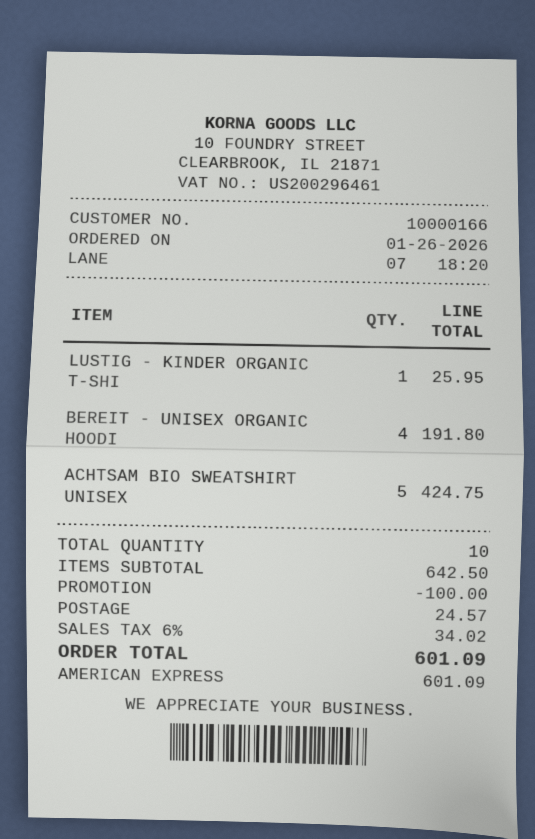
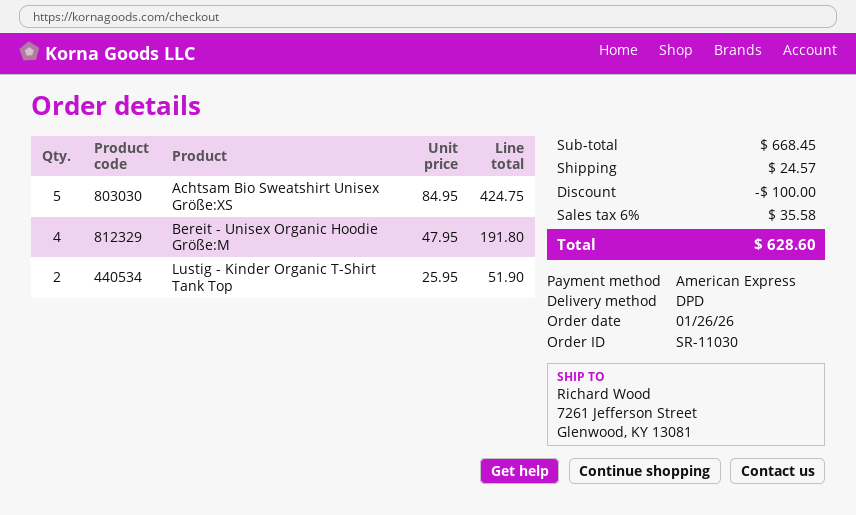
LUSTIG - KINDER ORGANIC T-SHI: 1 for 25.95 -> 2 for 51.90
subtotal: 642.50 -> 668.45
tax: 6% = 34.02 -> 6% = 35.58
total: 601.09 -> 628.60

